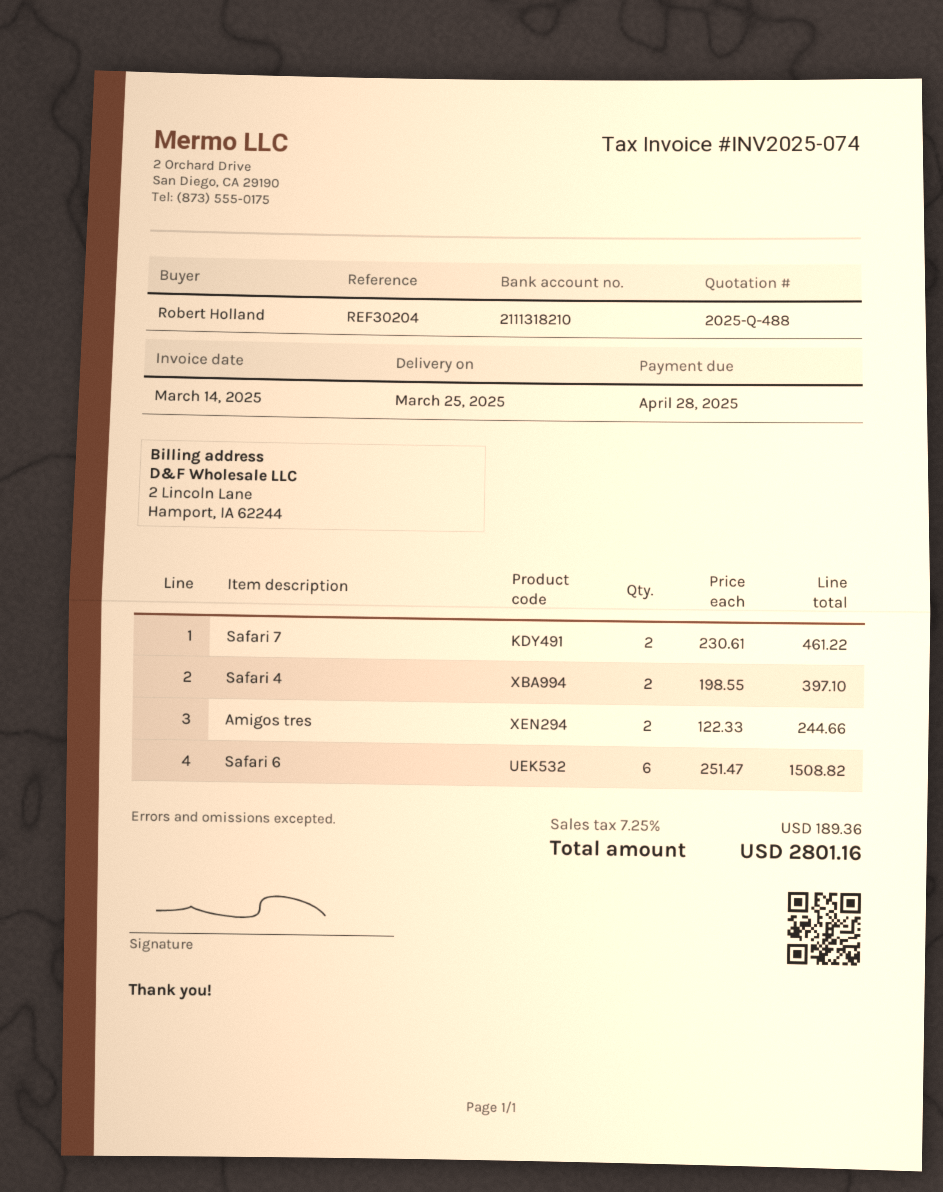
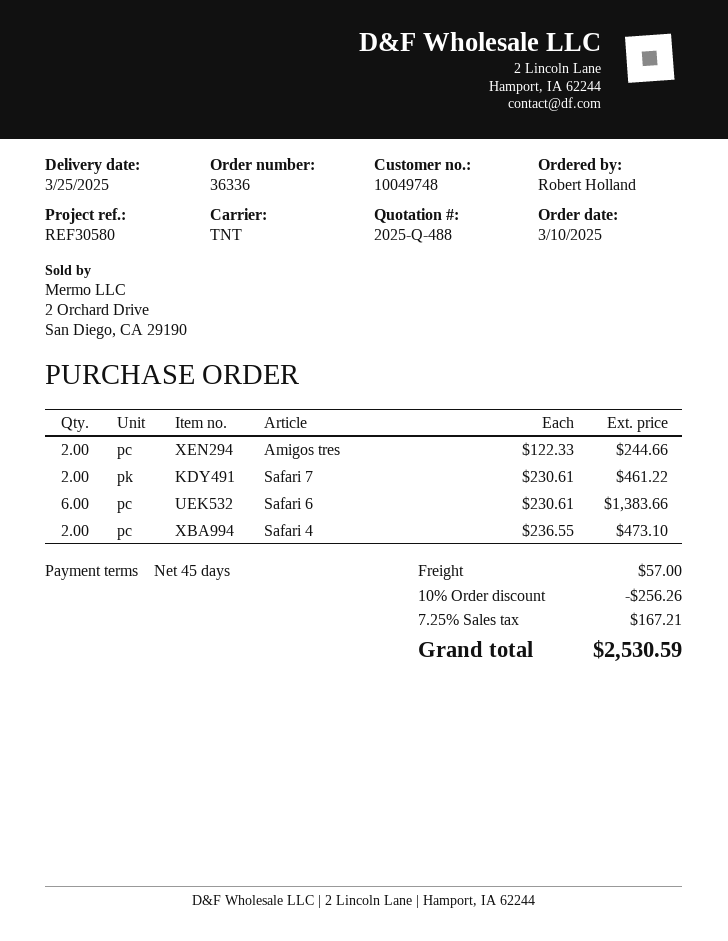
reference: REF30204 -> REF30580
Safari 4: 2 x 198.55 = 397.10 -> 2 x 236.55 = 473.10
Safari 6: 6 x 251.47 = 1508.82 -> 6 x 230.61 = 1383.66
discount: none -> 10% = 256.26
shipping: none -> 57.00
tax: 7.25% = 189.36 -> 7.25% = 167.21
total: 2801.16 -> 2530.59

